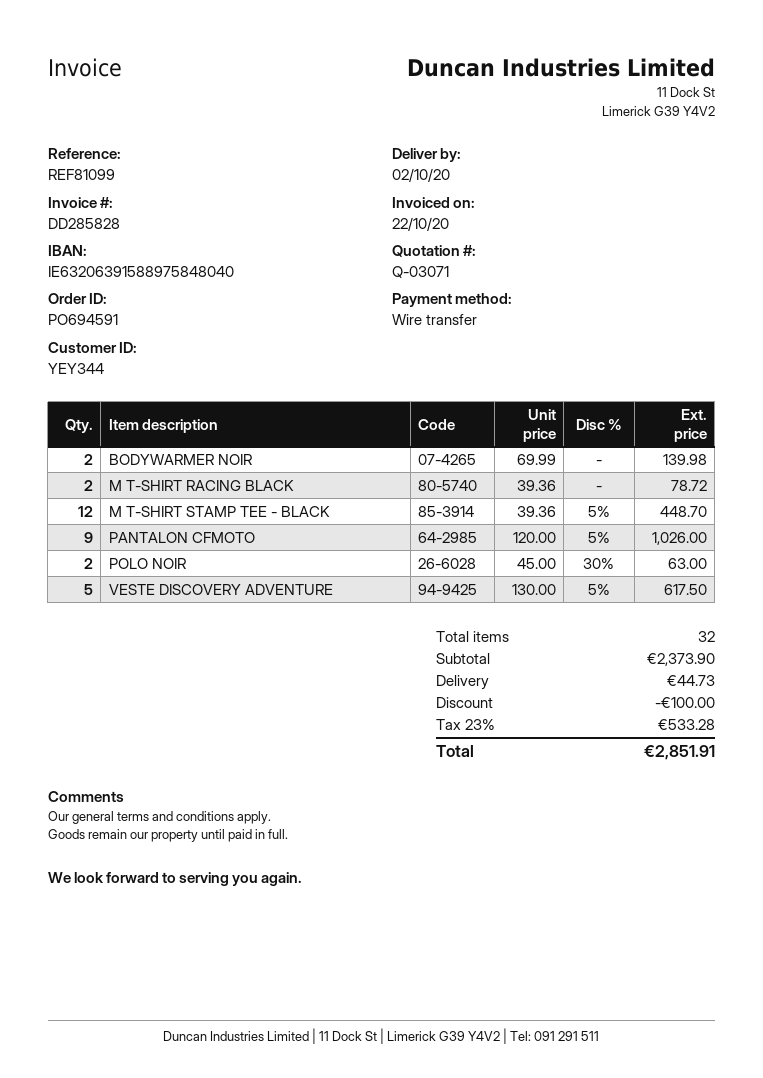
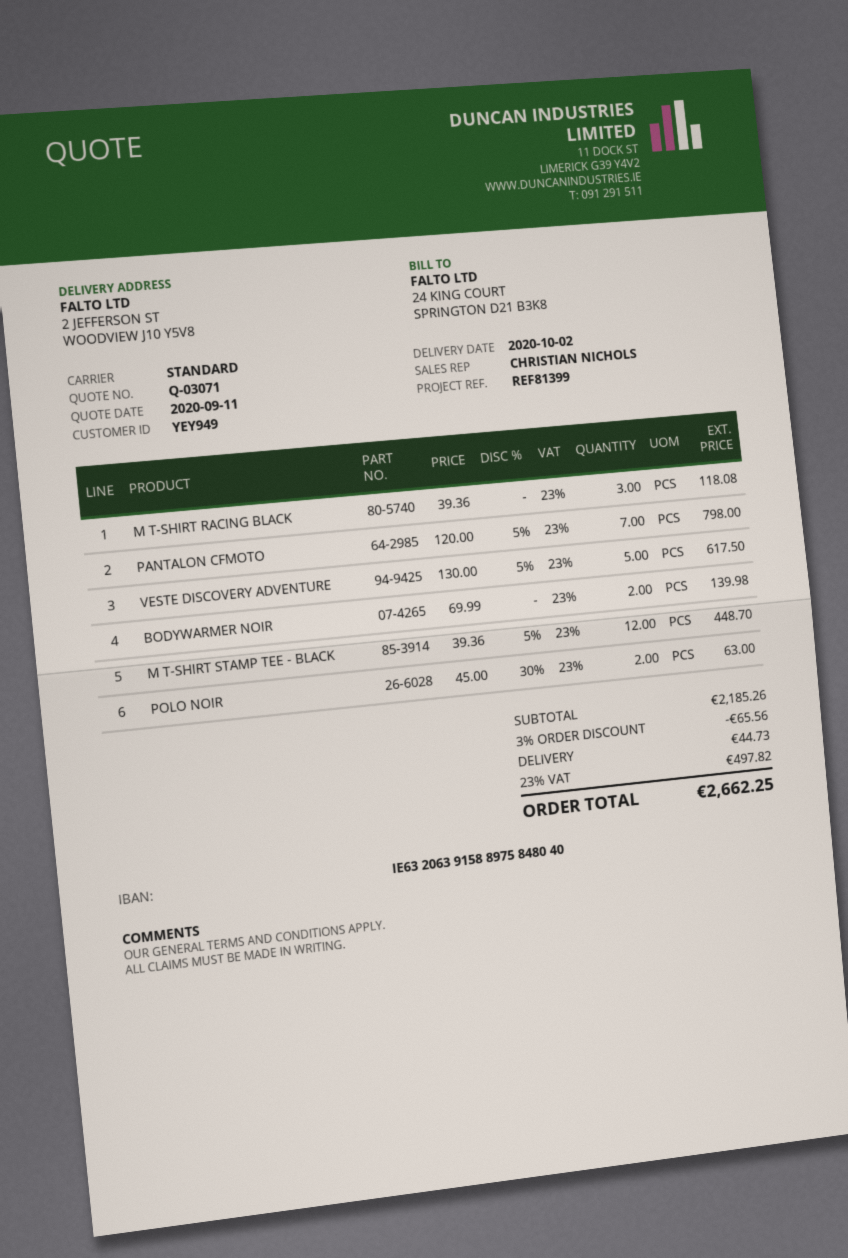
customer number: YEY344 -> YEY949
reference: REF81099 -> REF81399
M T-SHIRT RACING BLACK: 2 x 39.36 = 78.72 -> 3 x 39.36 = 118.08
PANTALON CFMOTO: 9 x 120.00 - 5% = 1026.00 -> 7 x 120.00 - 5% = 798.00
subtotal: 2373.90 -> 2185.26
discount: 100.00 -> 65.56
tax: 23% = 533.28 -> 23% = 497.82
total: 2851.91 -> 2662.25

